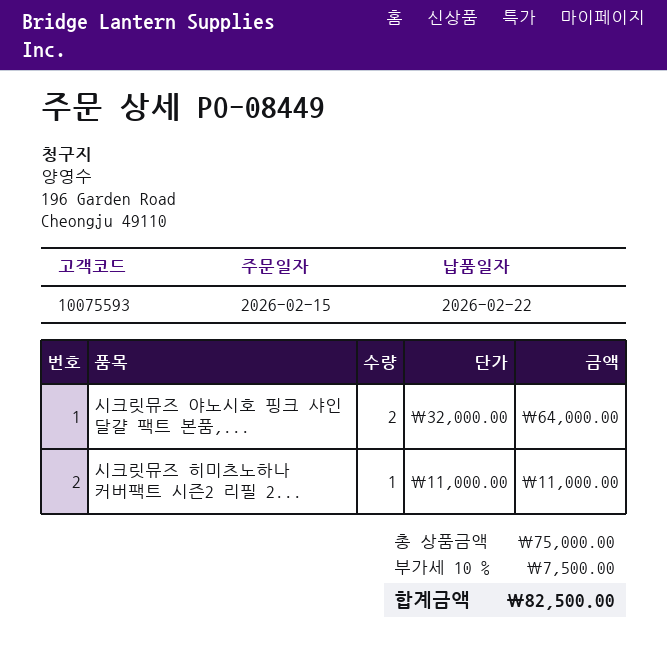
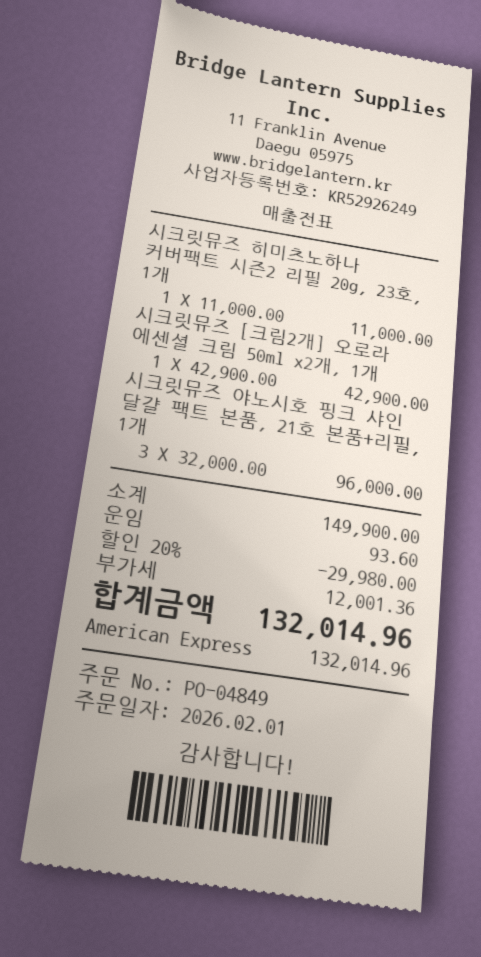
order number: PO-08449 -> PO-04849
order date: 2026-02-15 -> 2026-02-01
시크릿뮤즈 야노시호 핑크 샤인 달걀 팩트 본품,...: 2 x 32000.00 = 64000.00 -> 3 x 32000.00 = 96000.00
시크릿뮤즈 [크림2개] 오로라 에센셜 크림 50ml x2개, 1개: none -> 1 x 42900.00 = 42900.00
subtotal: 75000.00 -> 149900.00
discount: none -> 20% = 29980.00
shipping: none -> 93.60
tax: 7500.00 -> 12001.36
total: 82500.00 -> 132014.96

